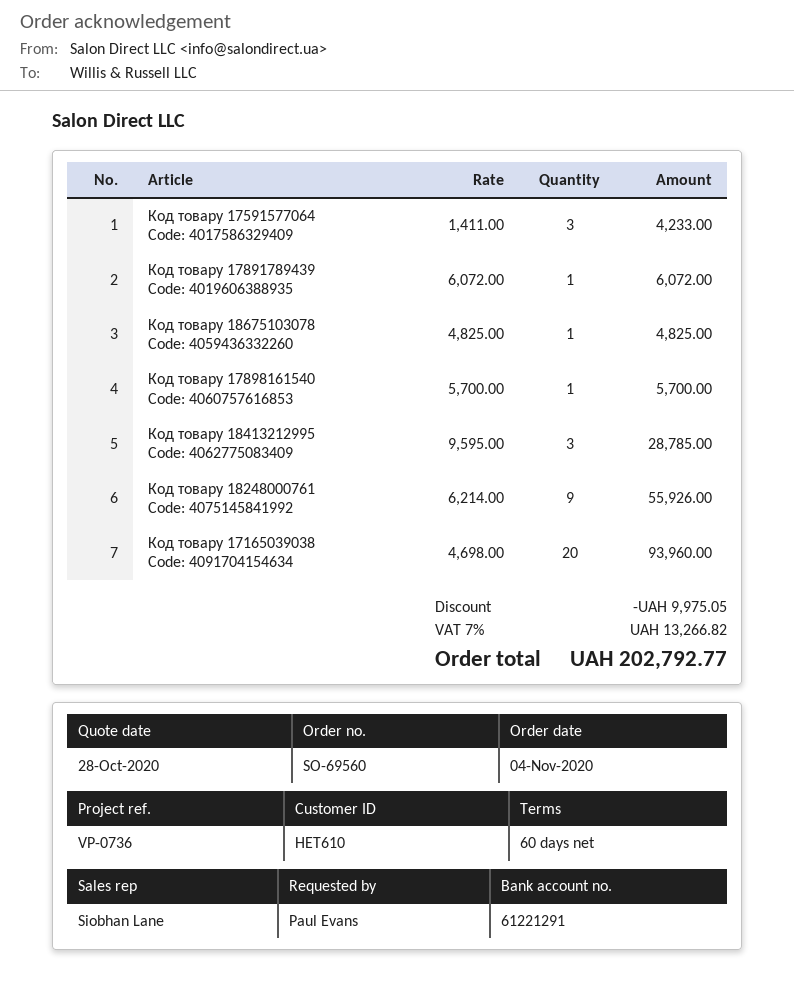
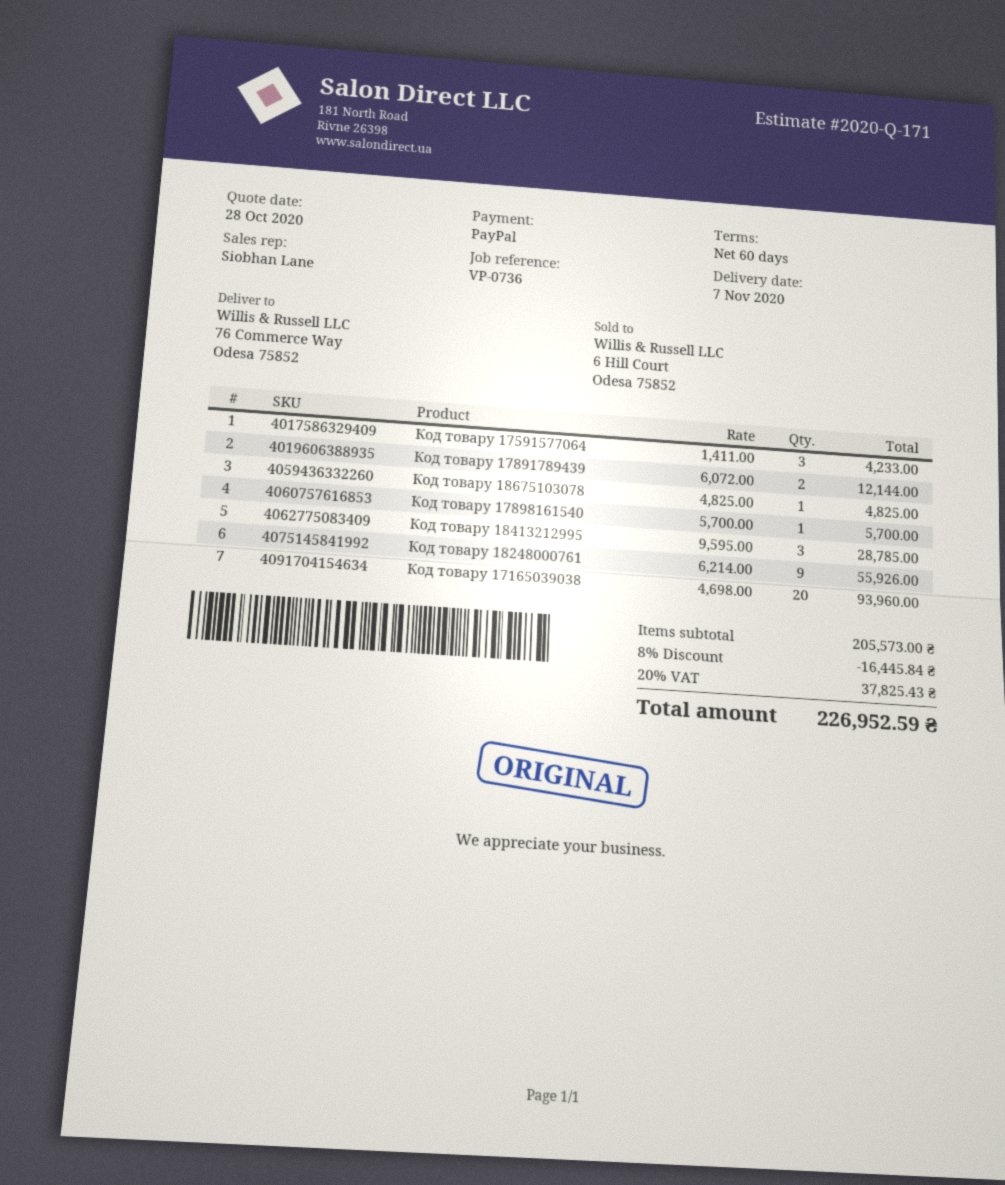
Код товару 17891789439: 1 x 6072.00 = 6072.00 -> 2 x 6072.00 = 12144.00
discount: 9975.05 -> 16445.84
tax: 7% = 13266.82 -> 20% = 37825.43
total: 202792.77 -> 226952.59

